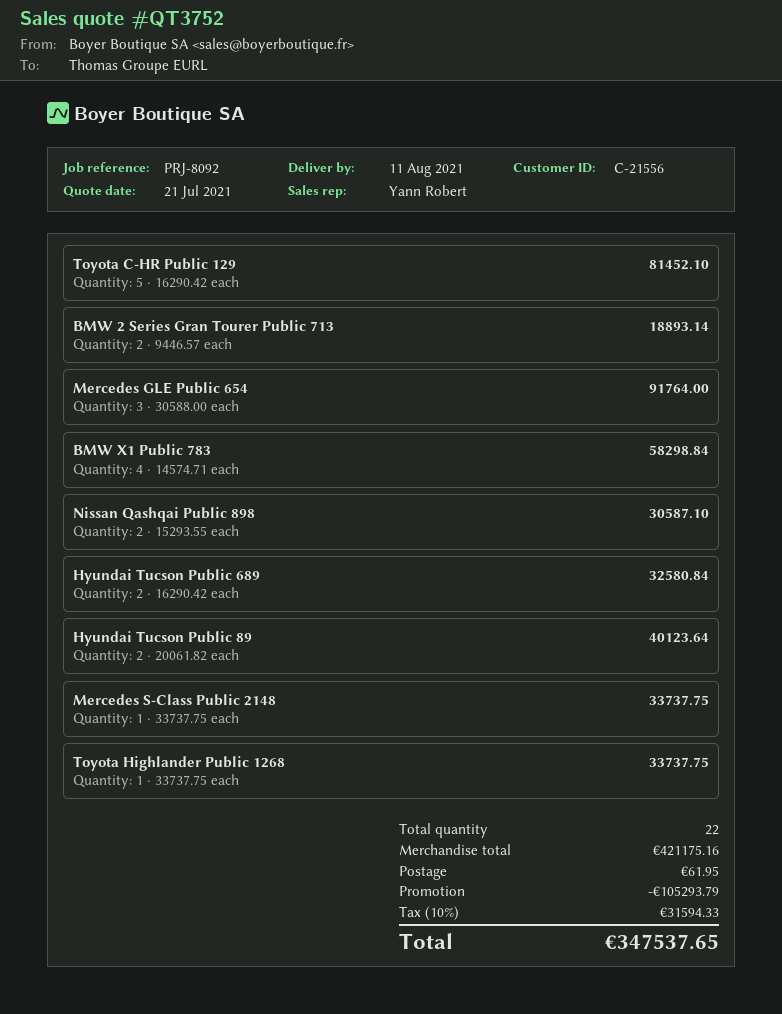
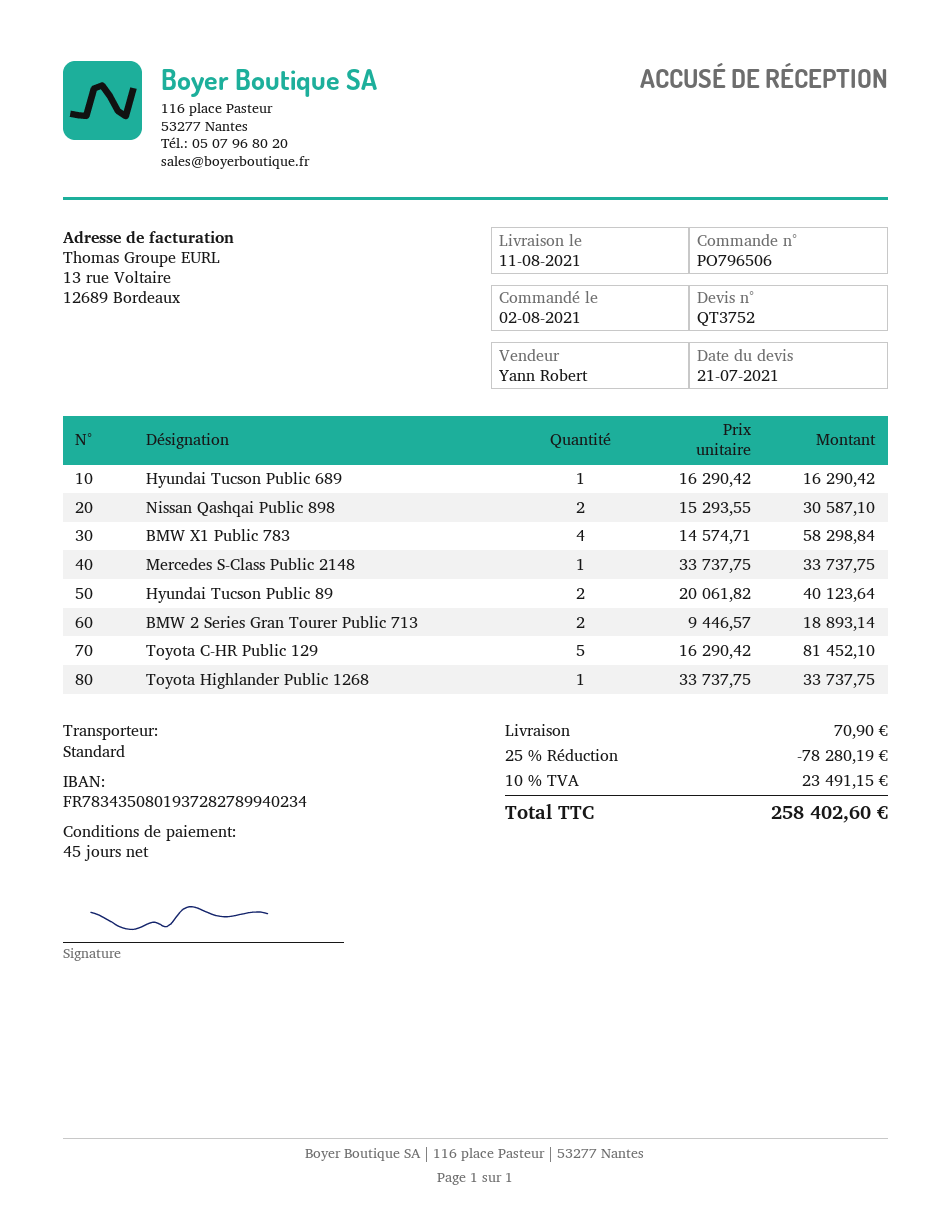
Mercedes GLE Public 654: 3 x 30588.00 = 91764.00 -> none
Hyundai Tucson Public 689: 2 x 16290.42 = 32580.84 -> 1 x 16290.42 = 16290.42
discount: 105293.79 -> 78280.19
shipping: 61.95 -> 70.90
tax: 10% = 31594.33 -> 10% = 23491.15
total: 347537.65 -> 258402.60

